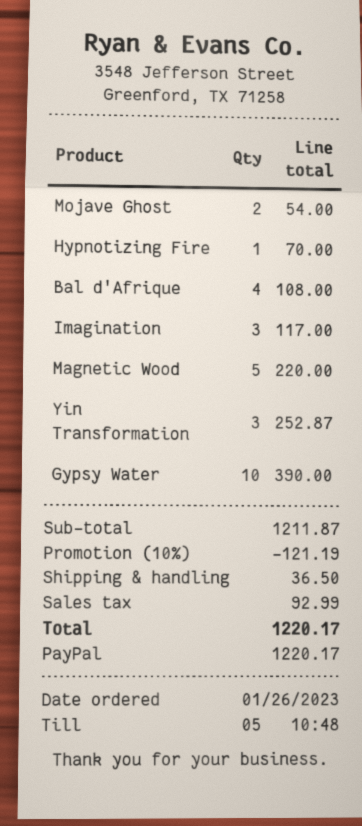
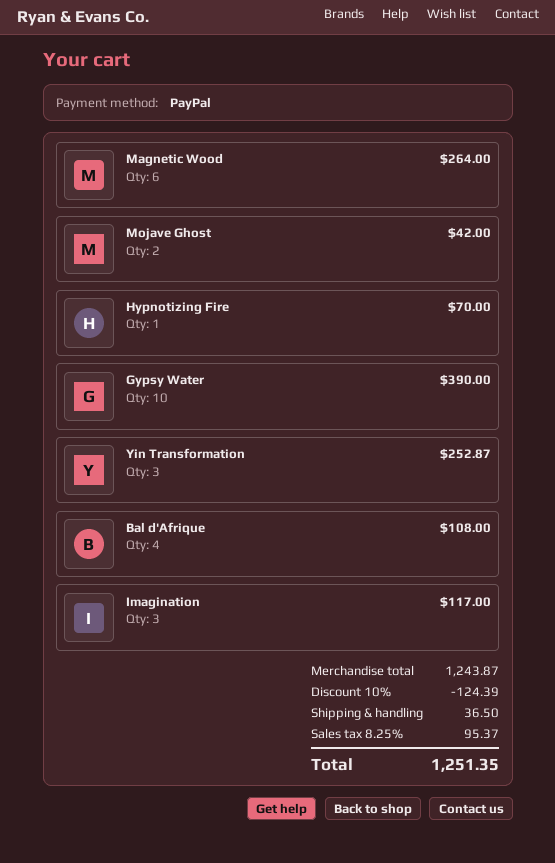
Mojave Ghost: 2 for 54.00 -> 2 for 42.00
Magnetic Wood: 5 for 220.00 -> 6 for 264.00
subtotal: 1211.87 -> 1243.87
discount: 10% = 121.19 -> 10% = 124.39
tax: 92.99 -> 95.37
total: 1220.17 -> 1251.35

